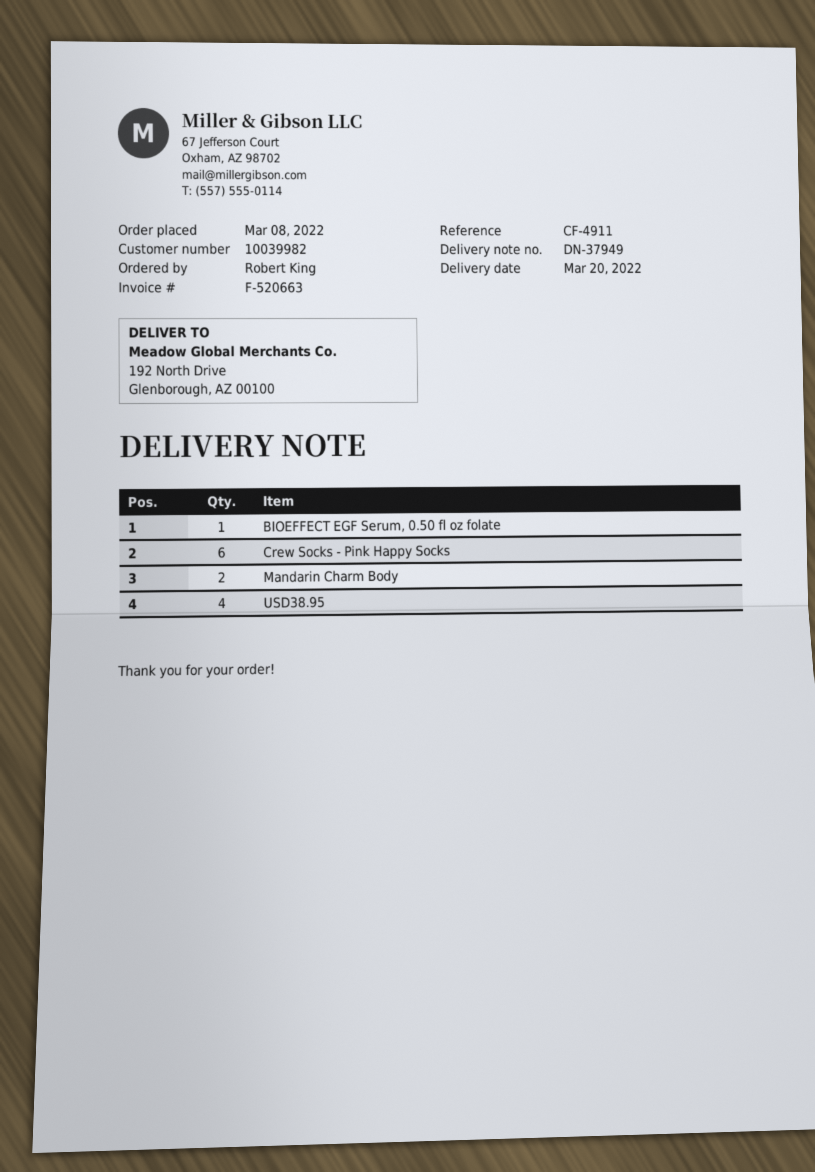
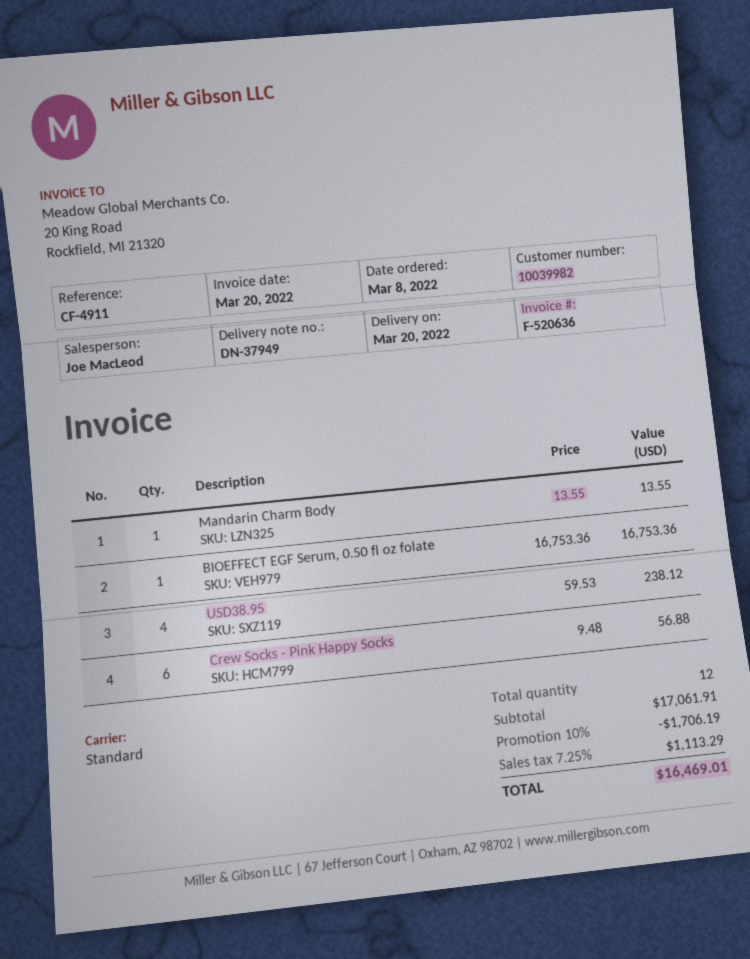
invoice number: F-520663 -> F-520636
Mandarin Charm Body: 2 -> 1

